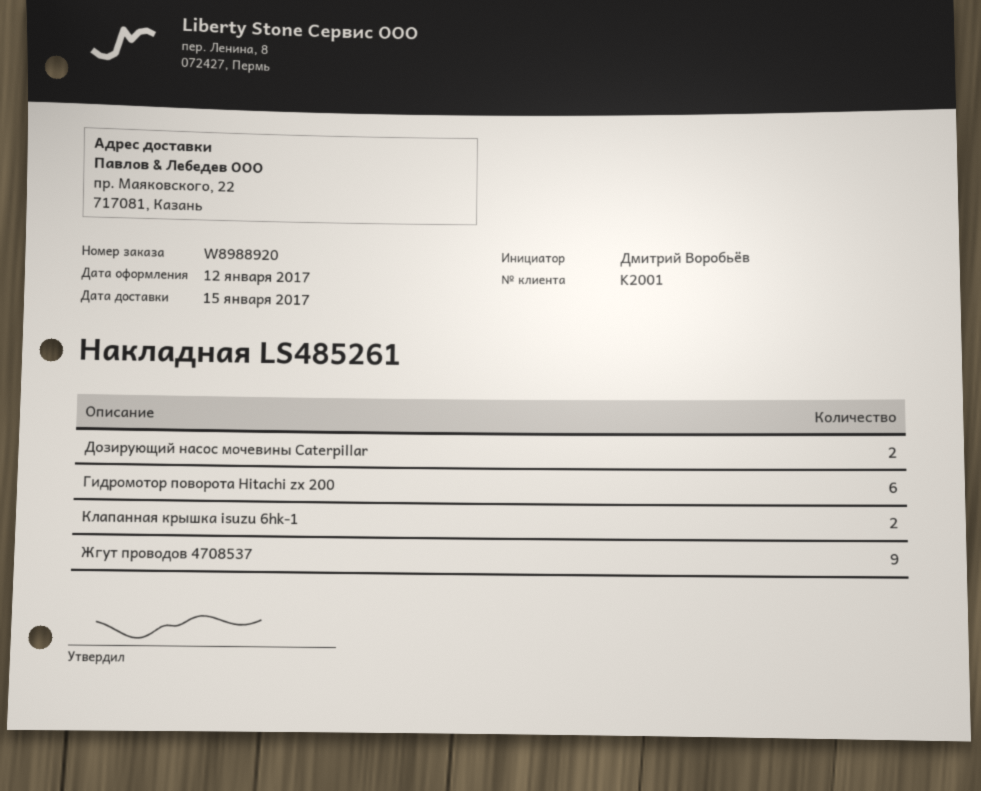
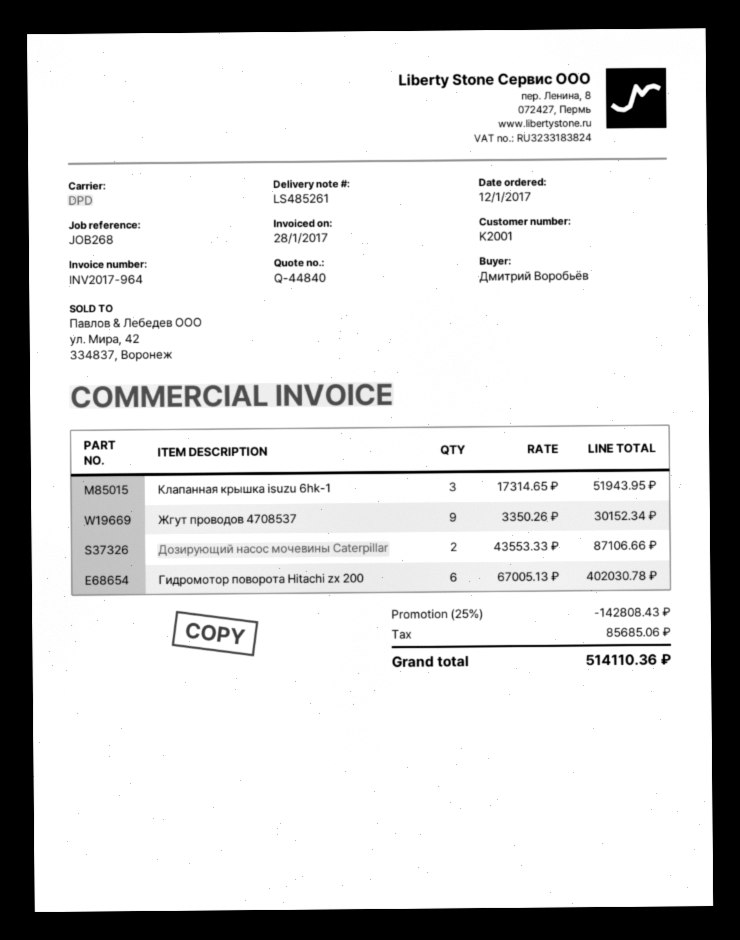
Клапанная крышка isuzu 6hk-1: 2 -> 3

